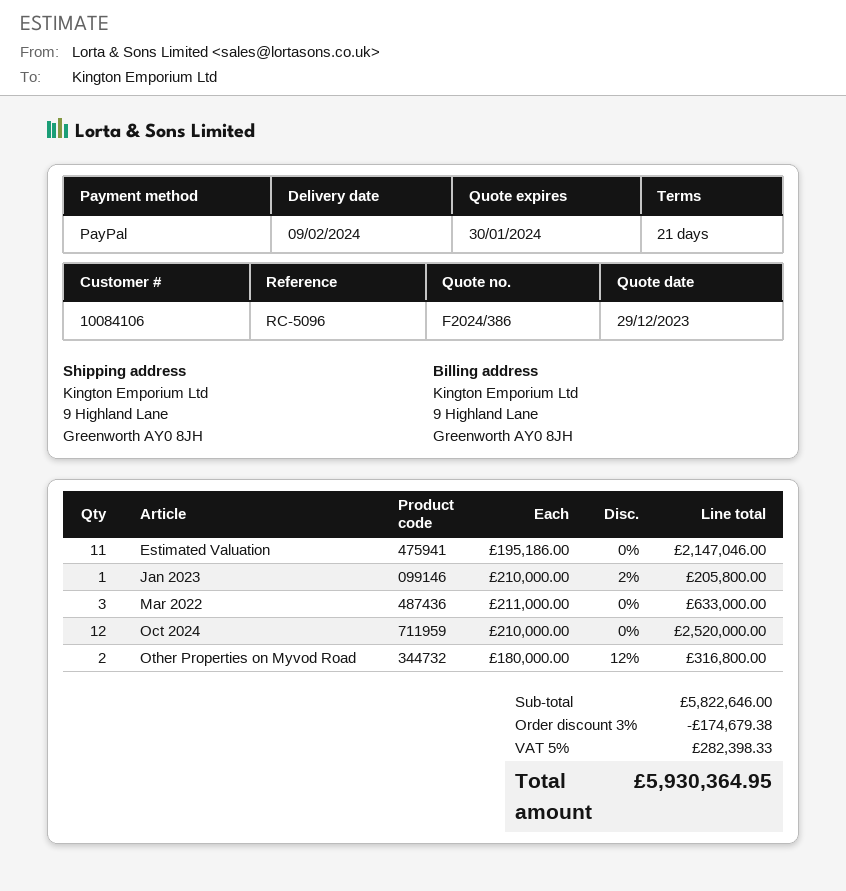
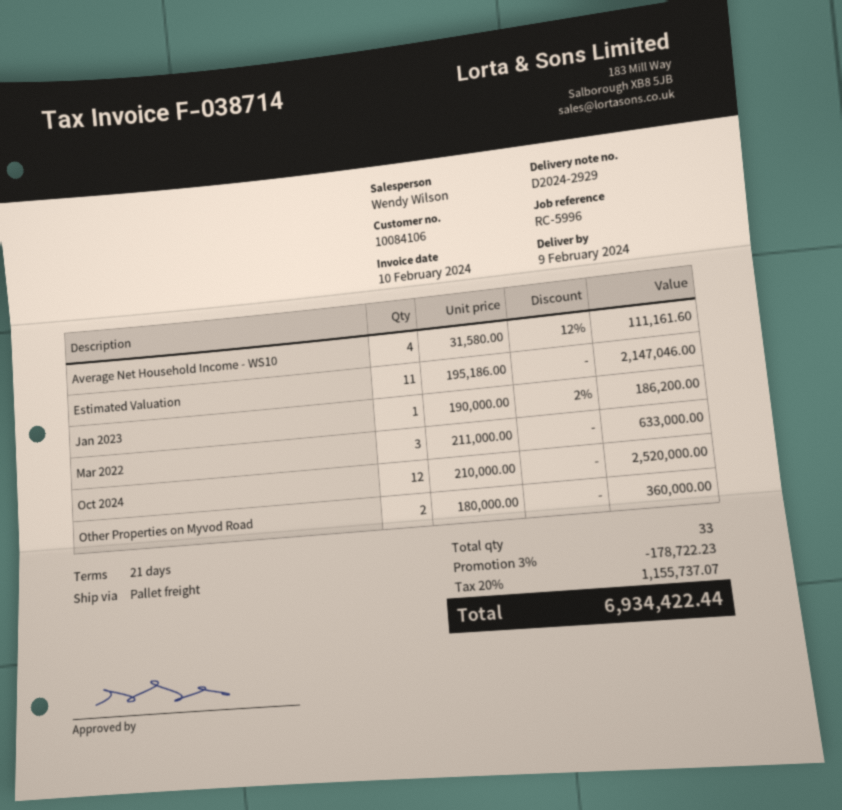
reference: RC-5096 -> RC-5996
Jan 2023: 1 x 210000.00 - 2% = 205800.00 -> 1 x 190000.00 - 2% = 186200.00
Other Properties on Myvod Road: 2 x 180000.00 - 12% = 316800.00 -> 2 x 180000.00 = 360000.00
Average Net Household Income - WS10: none -> 4 x 31580.00 - 12% = 111161.60
discount: 3% = 174679.38 -> 3% = 178722.23
tax: 5% = 282398.33 -> 20% = 1155737.07
total: 5930364.95 -> 6934422.44

